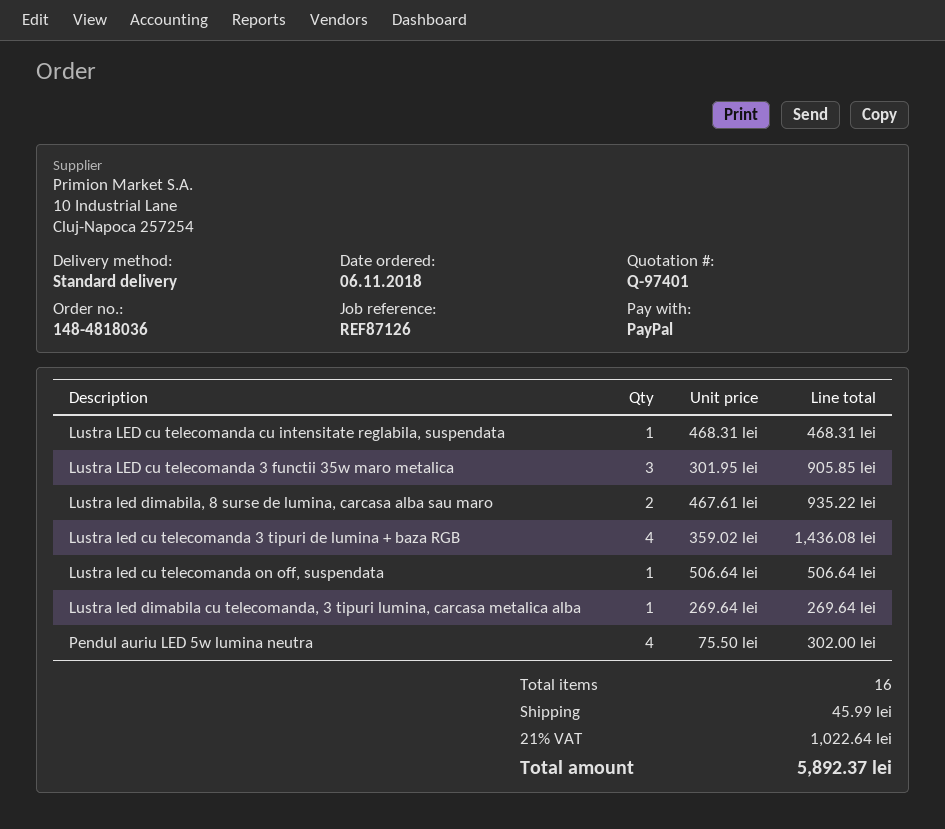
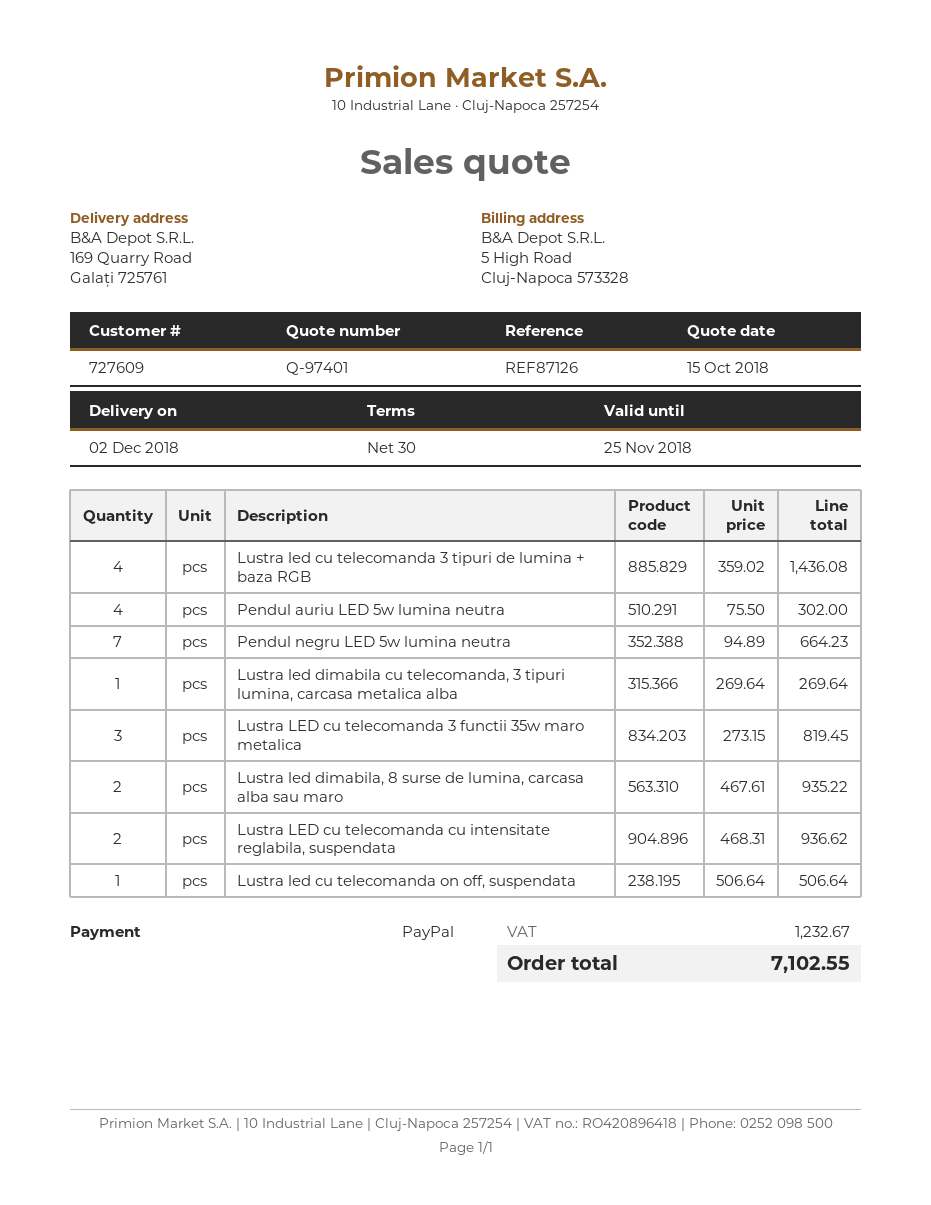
Lustra LED cu telecomanda cu intensitate reglabila, suspendata: 1 x 468.31 = 468.31 -> 2 x 468.31 = 936.62
Lustra LED cu telecomanda 3 functii 35w maro metalica: 3 x 301.95 = 905.85 -> 3 x 273.15 = 819.45
Pendul negru LED 5w lumina neutra: none -> 7 x 94.89 = 664.23
shipping: 45.99 -> none
tax: 1022.64 -> 1232.67
total: 5892.37 -> 7102.55

